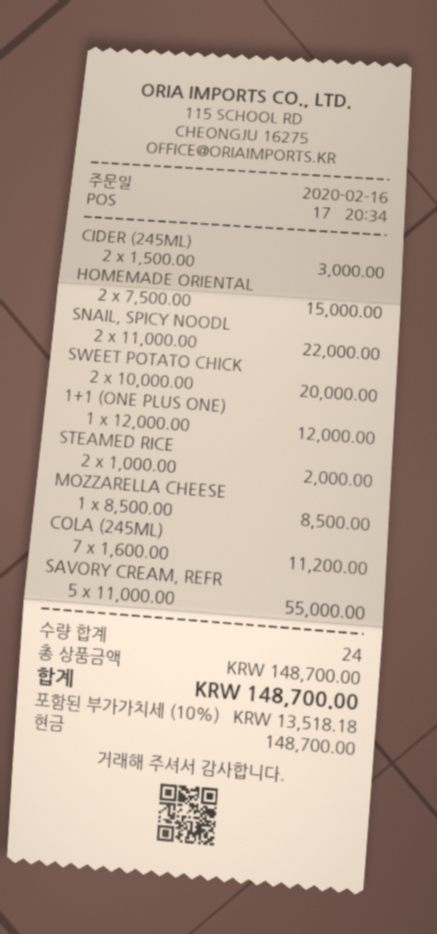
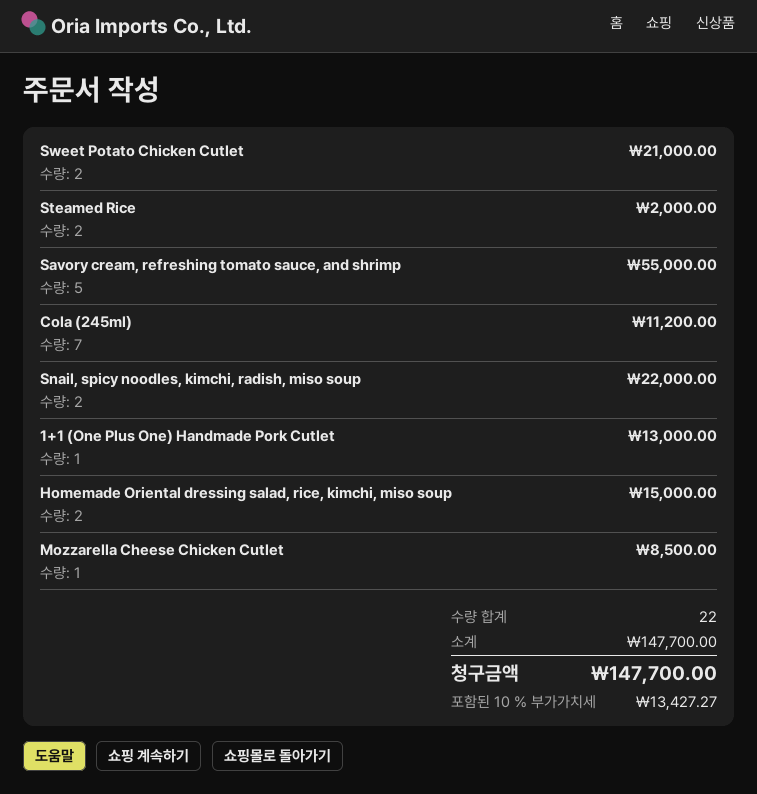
CIDER (245ML): 2 for 3000.00 -> none
SWEET POTATO CHICK: 2 for 20000.00 -> 2 for 21000.00
1+1 (ONE PLUS ONE): 1 for 12000.00 -> 1 for 13000.00
total quantity: 24 -> 22
subtotal: 148700.00 -> 147700.00
tax: 10% = 13518.18 -> 10% = 13427.27
total: 148700.00 -> 147700.00

